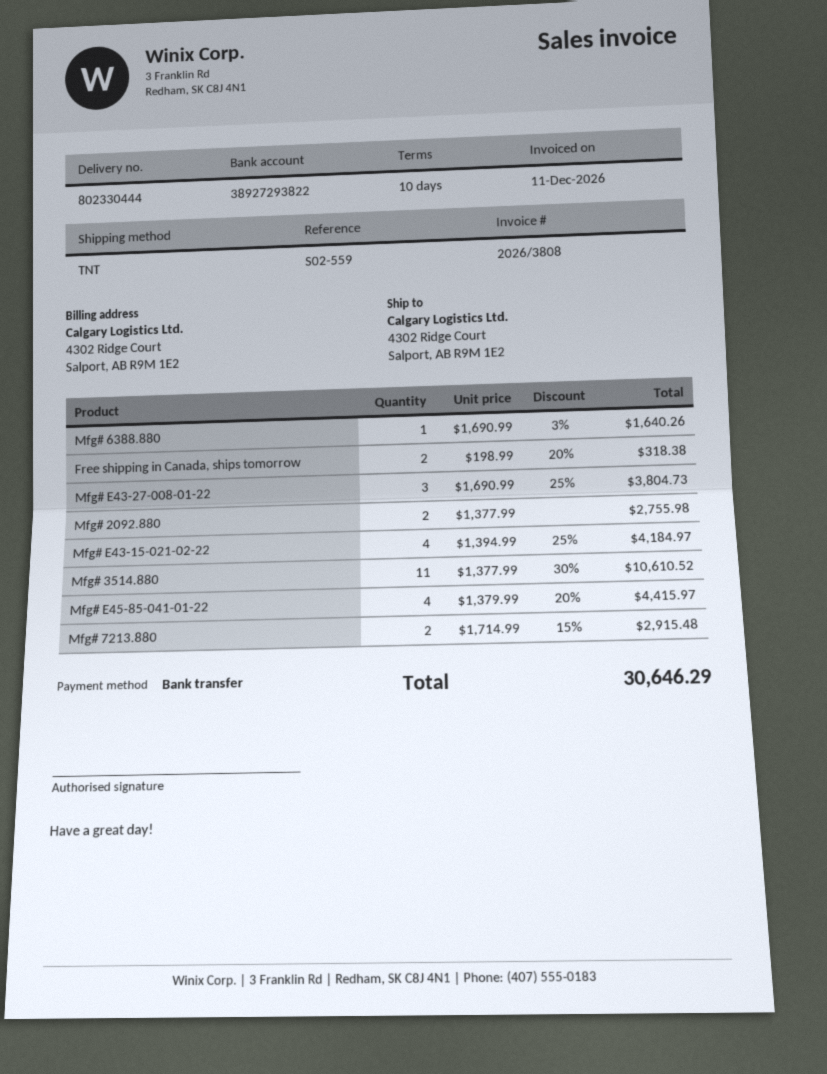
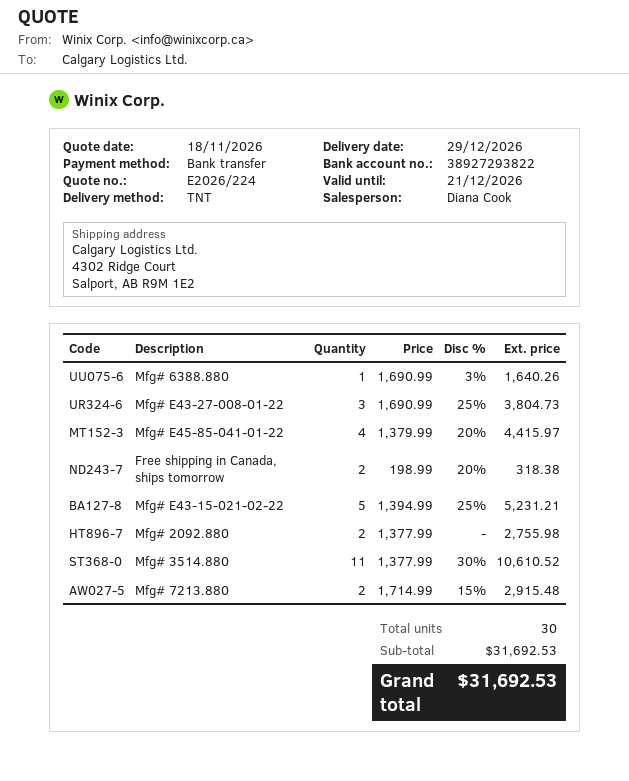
Mfg# E43-15-021-02-22: 4 x 1394.99 - 25% = 4184.97 -> 5 x 1394.99 - 25% = 5231.21
total: 30646.29 -> 31692.53

